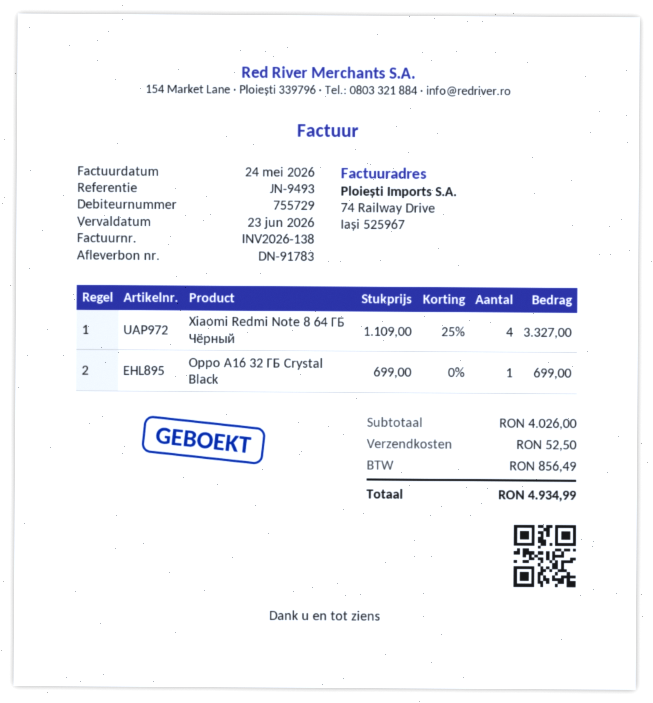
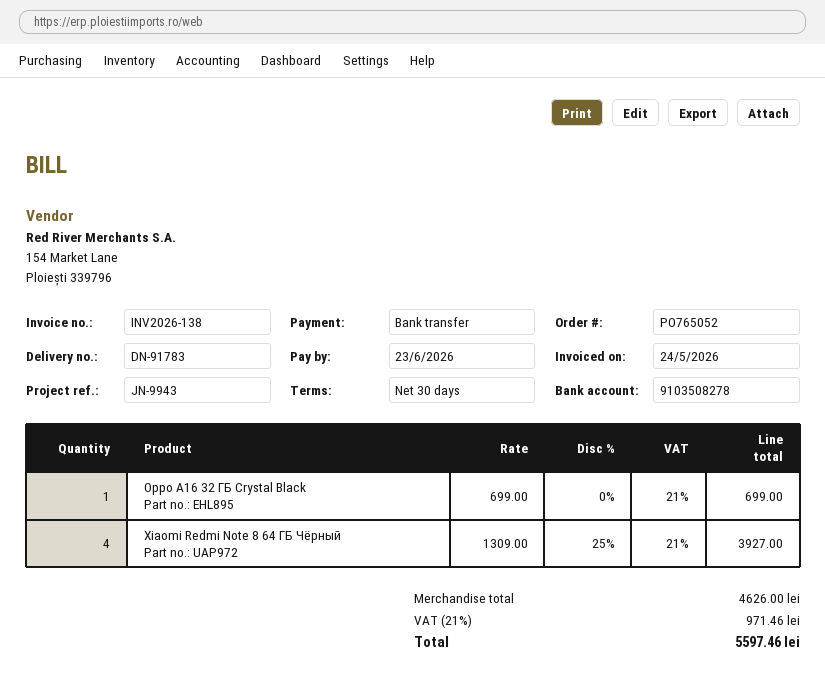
reference: JN-9493 -> JN-9943
Xiaomi Redmi Note 8 64 ГБ Чёрный: 4 x 1109.00 - 25% = 3327.00 -> 4 x 1309.00 - 25% = 3927.00
subtotal: 4026.00 -> 4626.00
shipping: 52.50 -> none
tax: 856.49 -> 971.46
total: 4934.99 -> 5597.46

